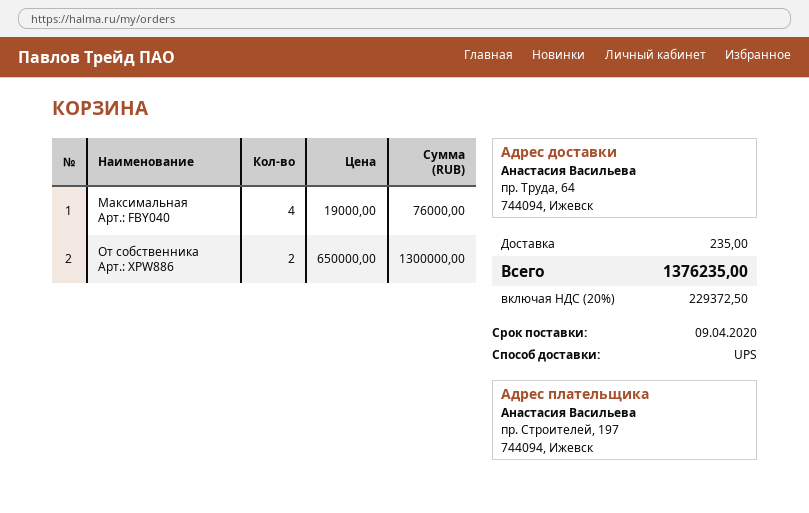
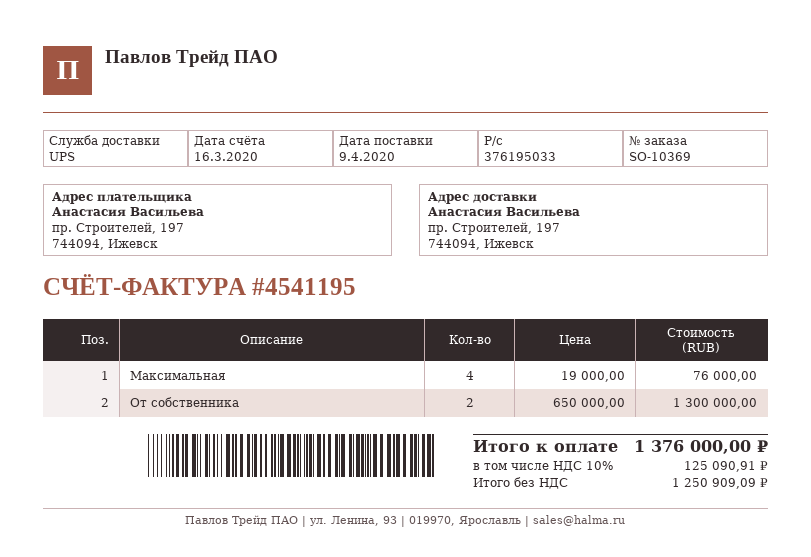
ship to: пр. Труда, 64, 744094, Ижевск -> пр. Строителей, 197, 744094, Ижевск
shipping: 235.00 -> none
tax: 20% = 229372.50 -> 10% = 125090.91
total: 1376235.00 -> 1376000.00

